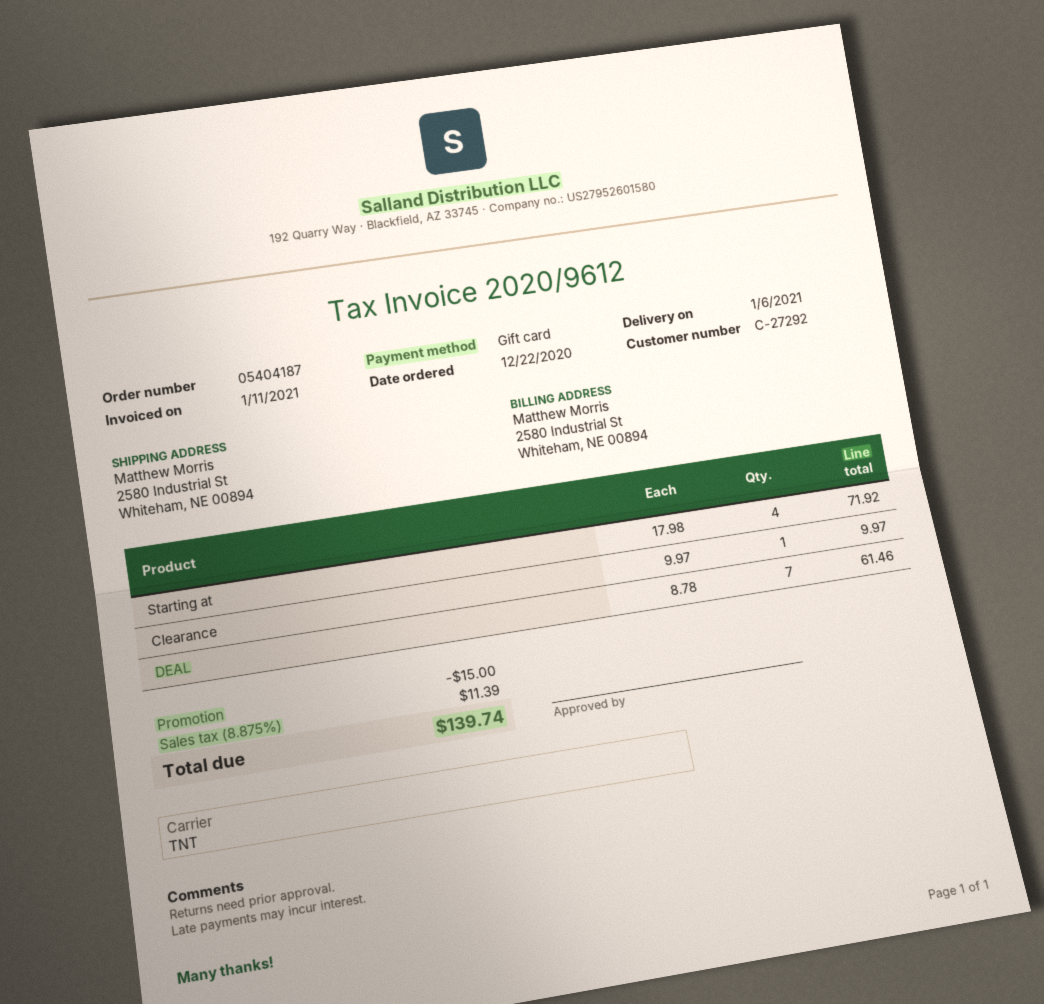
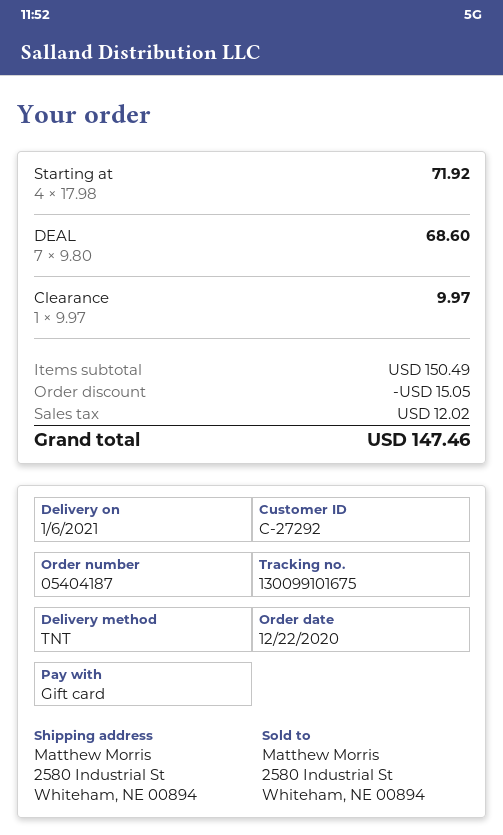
DEAL: 7 x 8.78 = 61.46 -> 7 x 9.80 = 68.60
discount: 15.00 -> 15.05
tax: 11.39 -> 12.02
total: 139.74 -> 147.46

